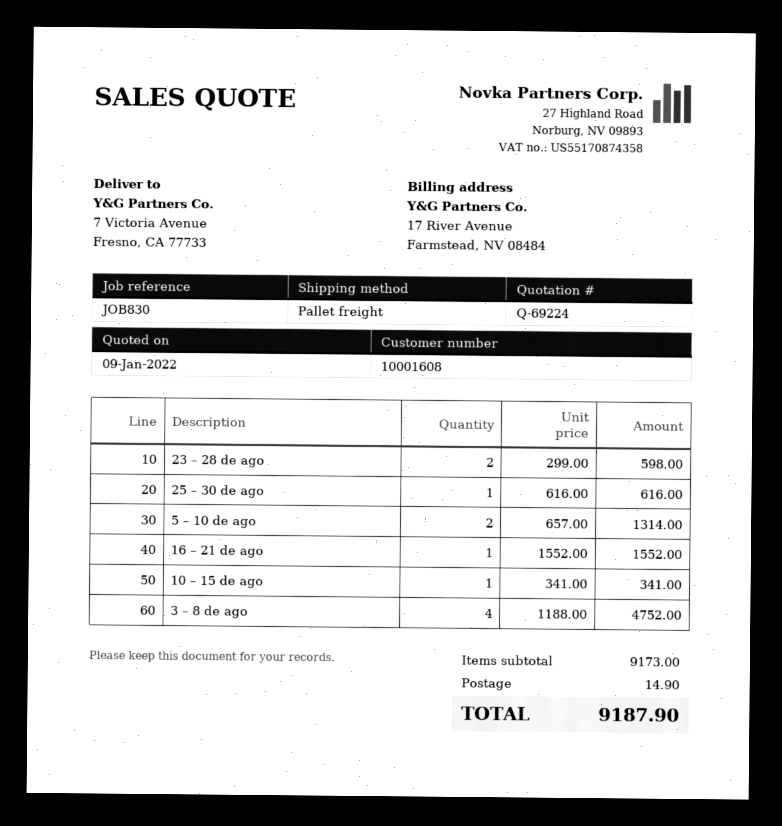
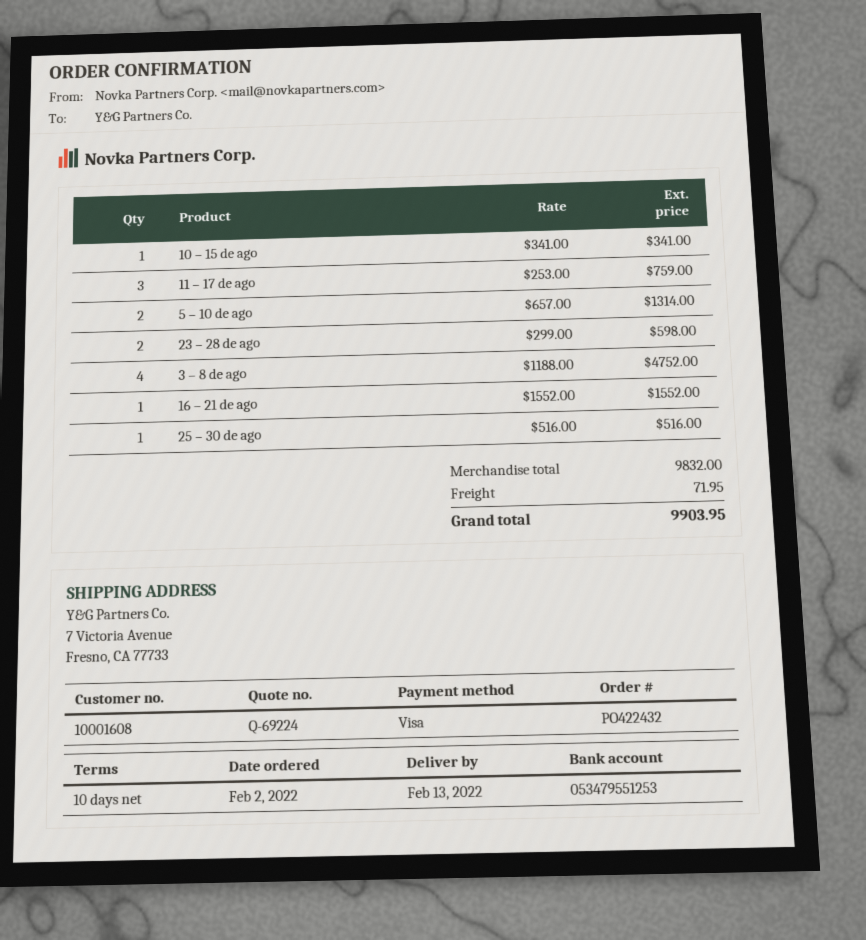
25 – 30 de ago: 1 x 616.00 = 616.00 -> 1 x 516.00 = 516.00
11 – 17 de ago: none -> 3 x 253.00 = 759.00
subtotal: 9173.00 -> 9832.00
shipping: 14.90 -> 71.95
total: 9187.90 -> 9903.95

